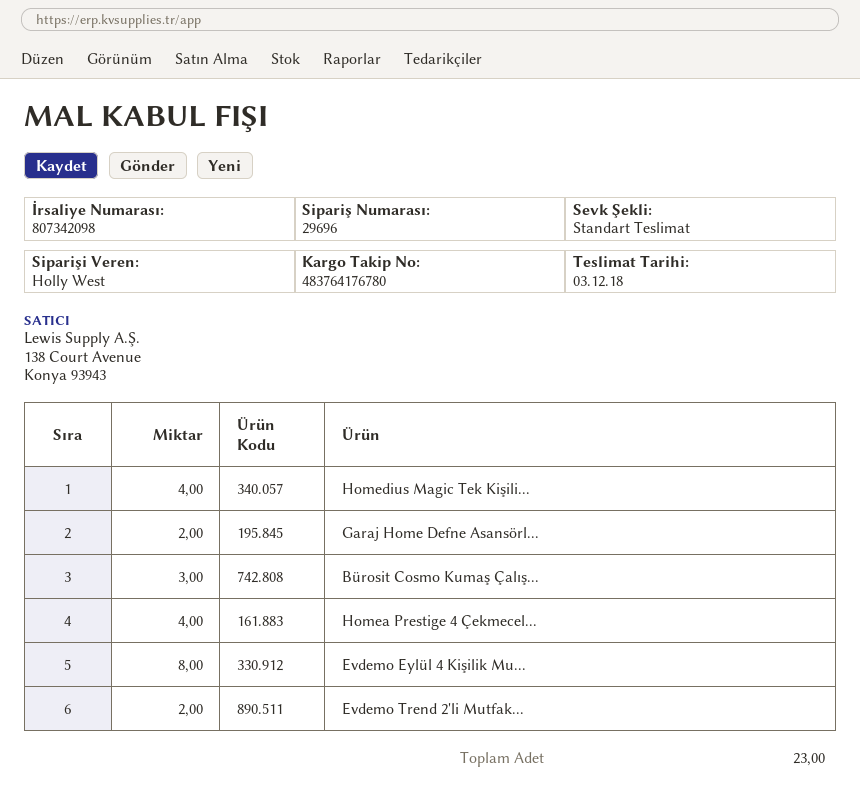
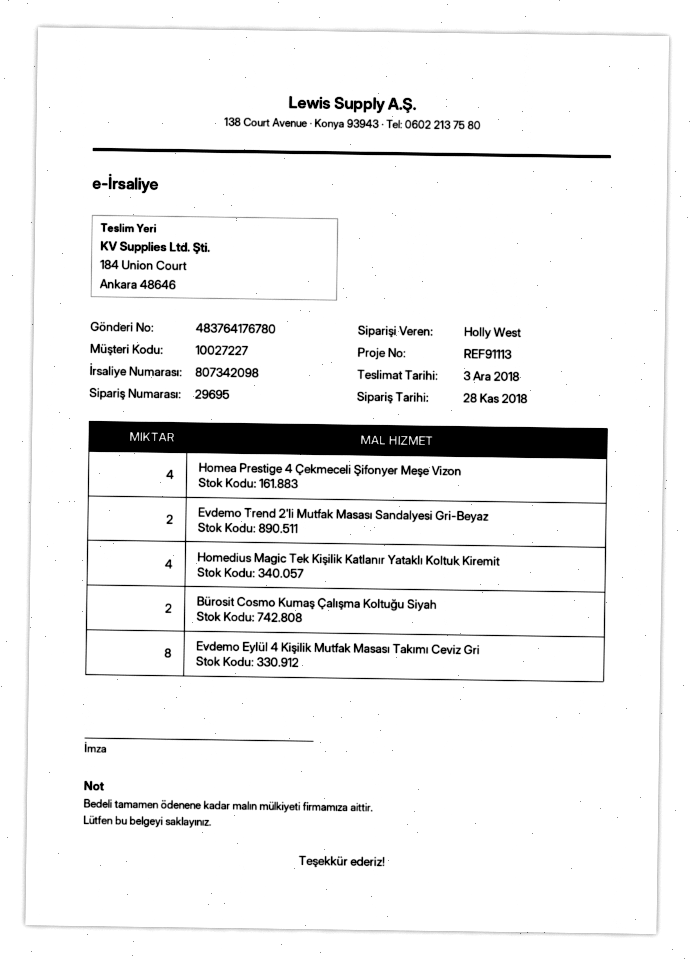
order number: 29696 -> 29695
Garaj Home Defne Asansörl...: 2 -> none
Bürosit Cosmo Kumaş Çalış...: 3 -> 2

